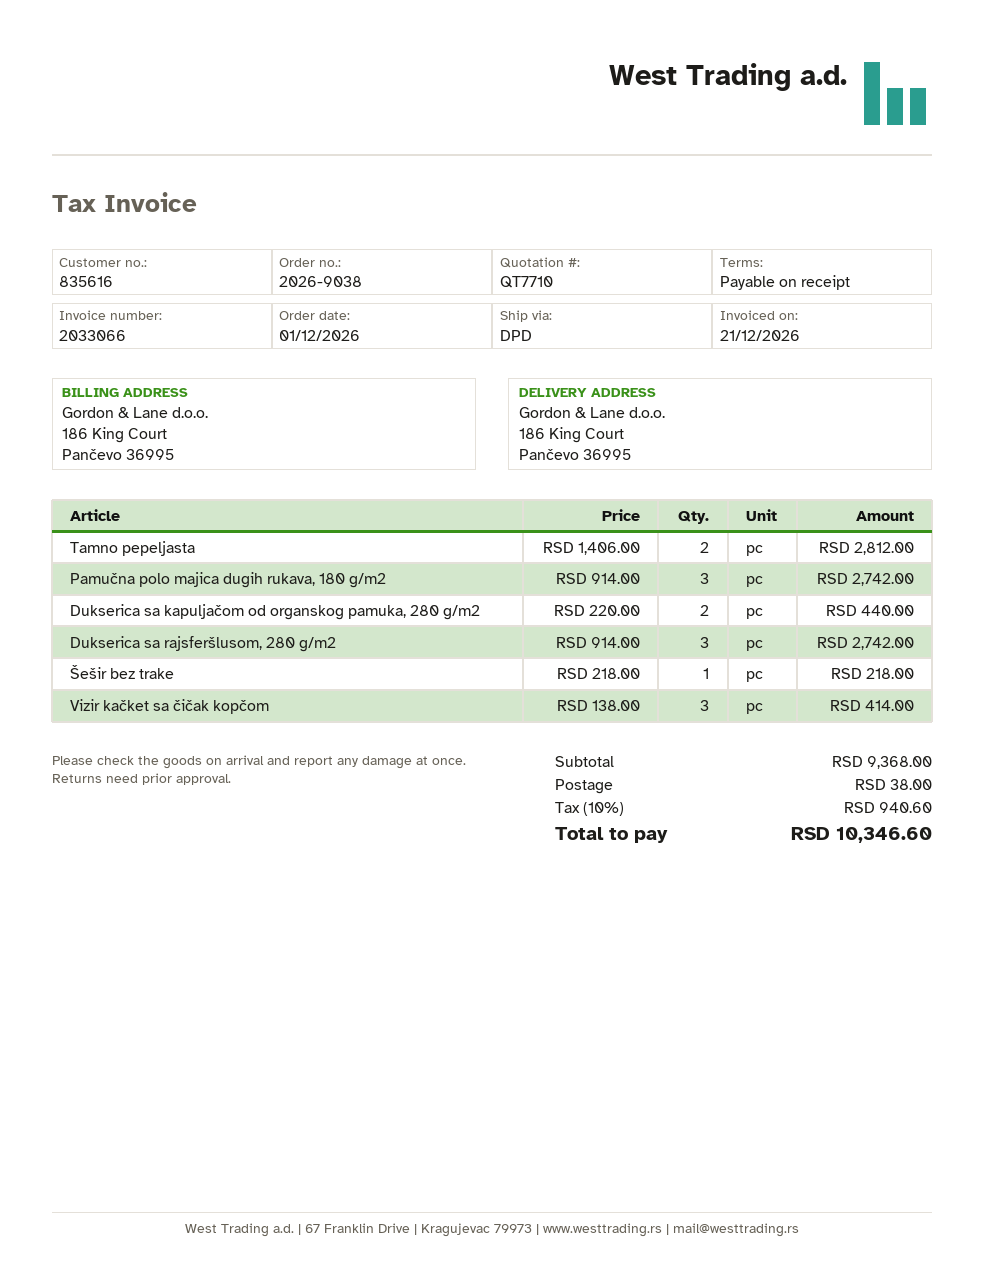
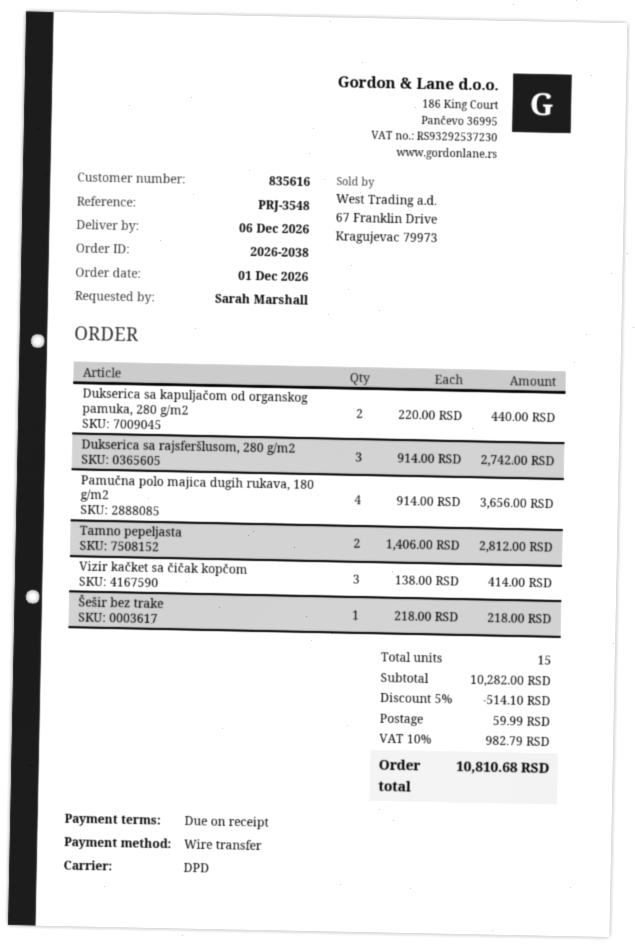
order number: 2026-9038 -> 2026-2038
Pamučna polo majica dugih rukava, 180 g/m2: 3 x 914.00 = 2742.00 -> 4 x 914.00 = 3656.00
subtotal: 9368.00 -> 10282.00
discount: none -> 5% = 514.10
shipping: 38.00 -> 59.99
tax: 10% = 940.60 -> 10% = 982.79
total: 10346.60 -> 10810.68

